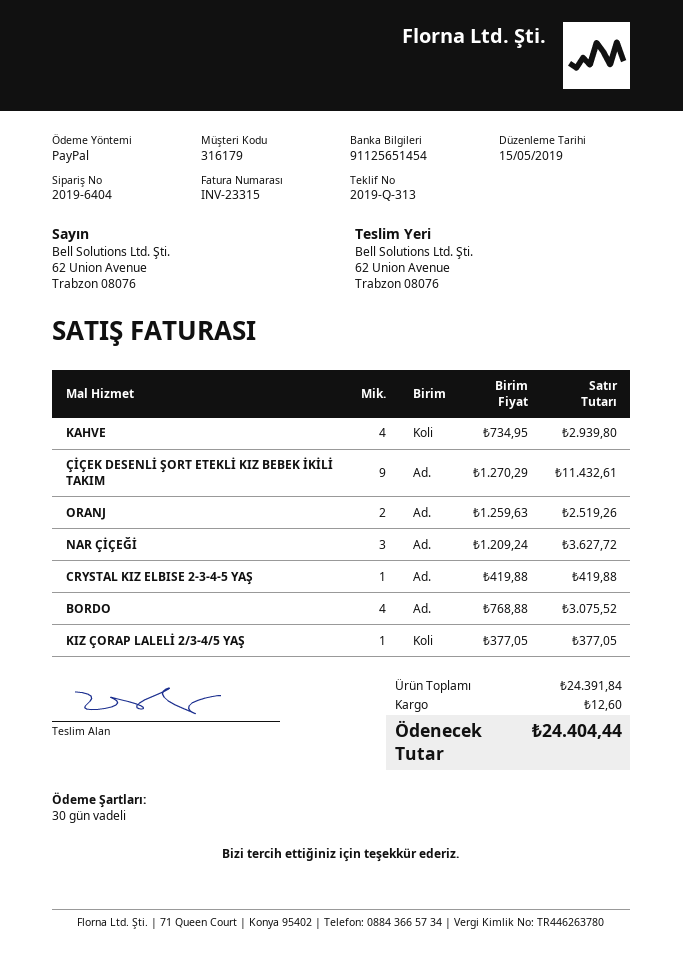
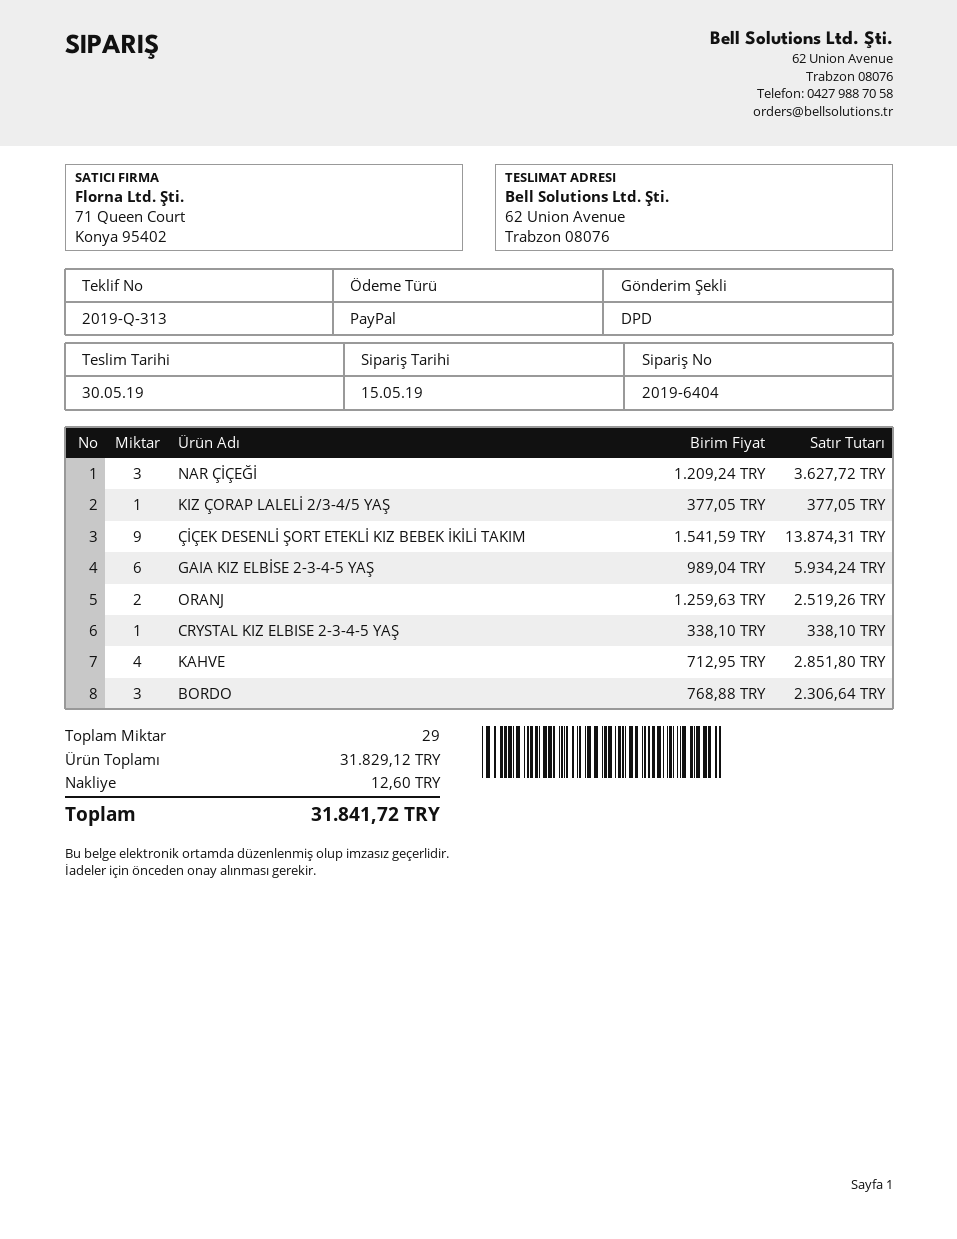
KAHVE: 4 x 734.95 = 2939.80 -> 4 x 712.95 = 2851.80
ÇİÇEK DESENLİ ŞORT ETEKLİ KIZ BEBEK İKİLİ TAKIM: 9 x 1270.29 = 11432.61 -> 9 x 1541.59 = 13874.31
CRYSTAL KIZ ELBISE 2-3-4-5 YAŞ: 1 x 419.88 = 419.88 -> 1 x 338.10 = 338.10
BORDO: 4 x 768.88 = 3075.52 -> 3 x 768.88 = 2306.64
GAIA KIZ ELBİSE 2-3-4-5 YAŞ: none -> 6 x 989.04 = 5934.24
subtotal: 24391.84 -> 31829.12
total: 24404.44 -> 31841.72

